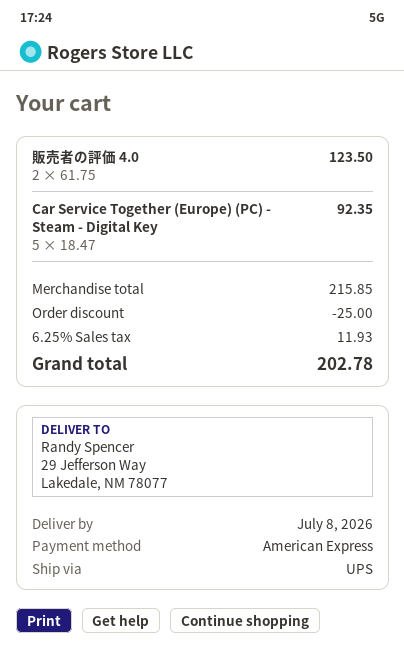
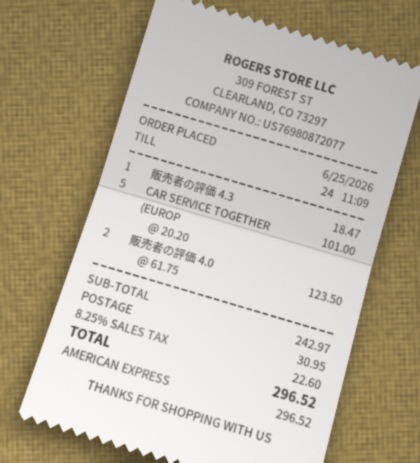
Car Service Together (Europe) (PC) - Steam - Digital Key: 5 x 18.47 = 92.35 -> 5 x 20.20 = 101.00
販売者の評価 4.3: none -> 1 x 18.47 = 18.47
subtotal: 215.85 -> 242.97
discount: 25.00 -> none
shipping: none -> 30.95
tax: 6.25% = 11.93 -> 8.25% = 22.60
total: 202.78 -> 296.52

